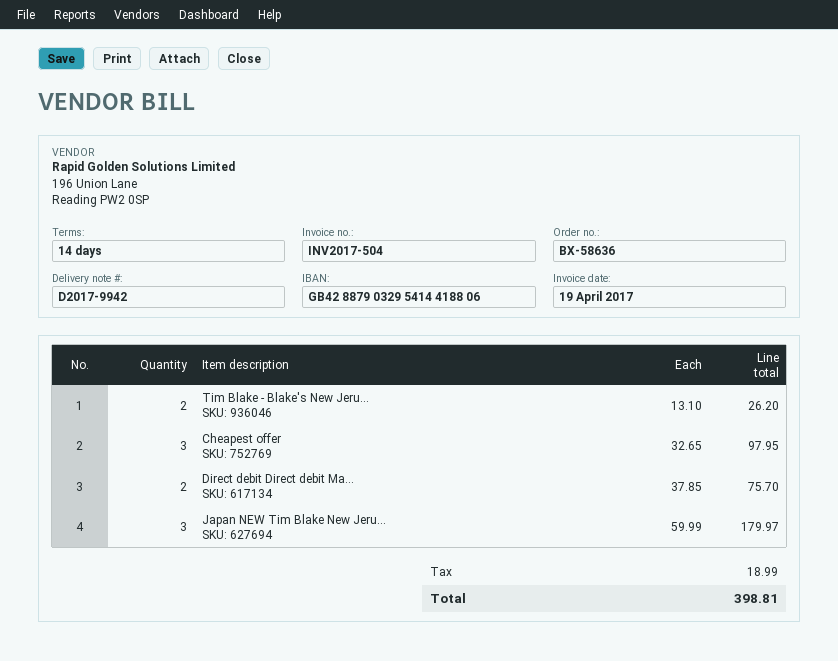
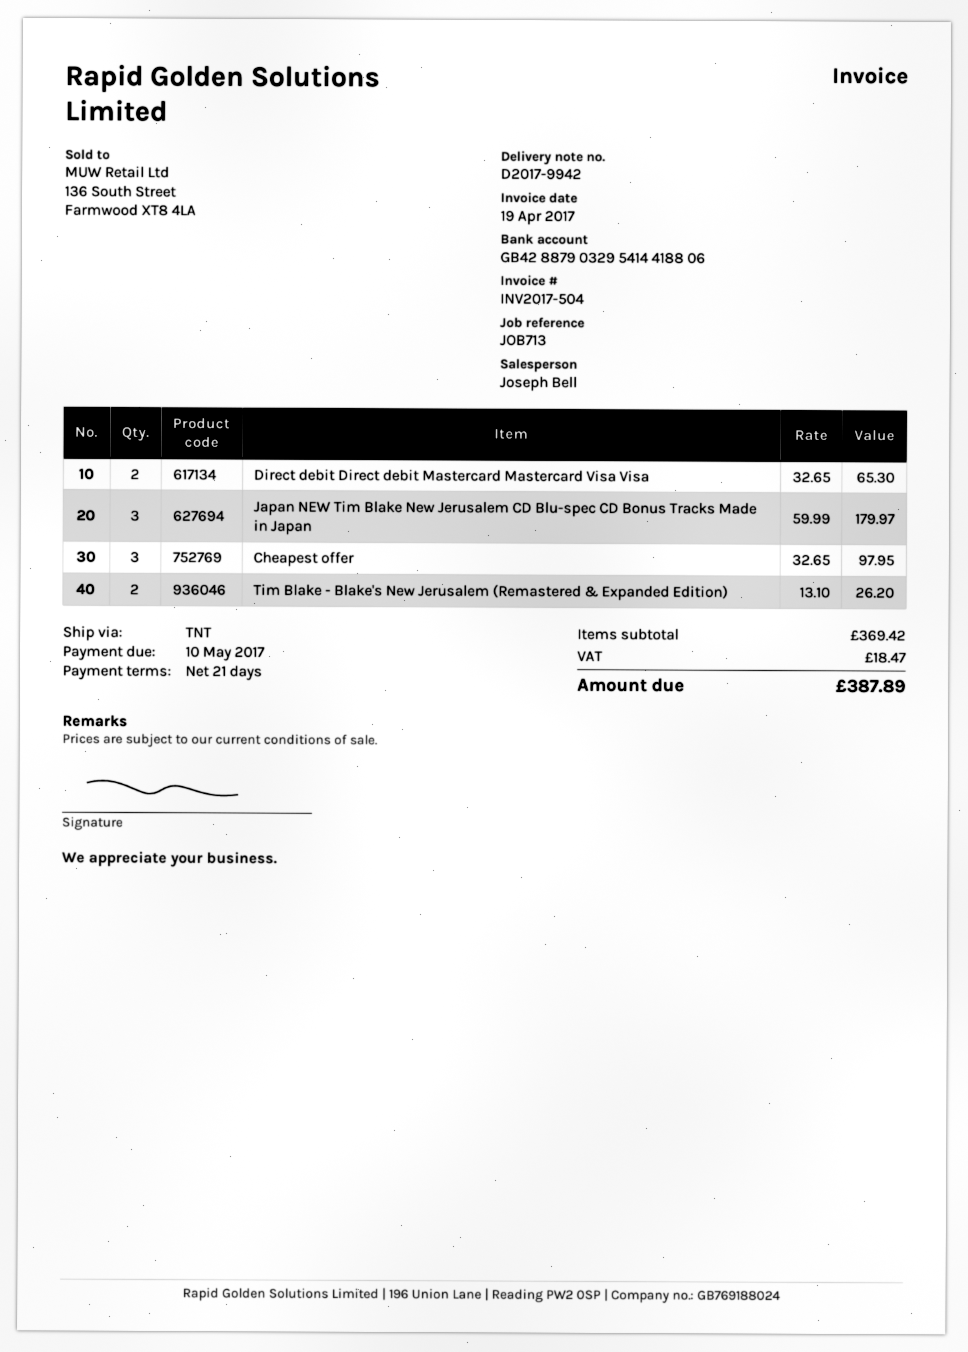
payment terms: 14 days -> 21 days
Direct debit Direct debit Ma...: 2 x 37.85 = 75.70 -> 2 x 32.65 = 65.30
tax: 18.99 -> 18.47
total: 398.81 -> 387.89

